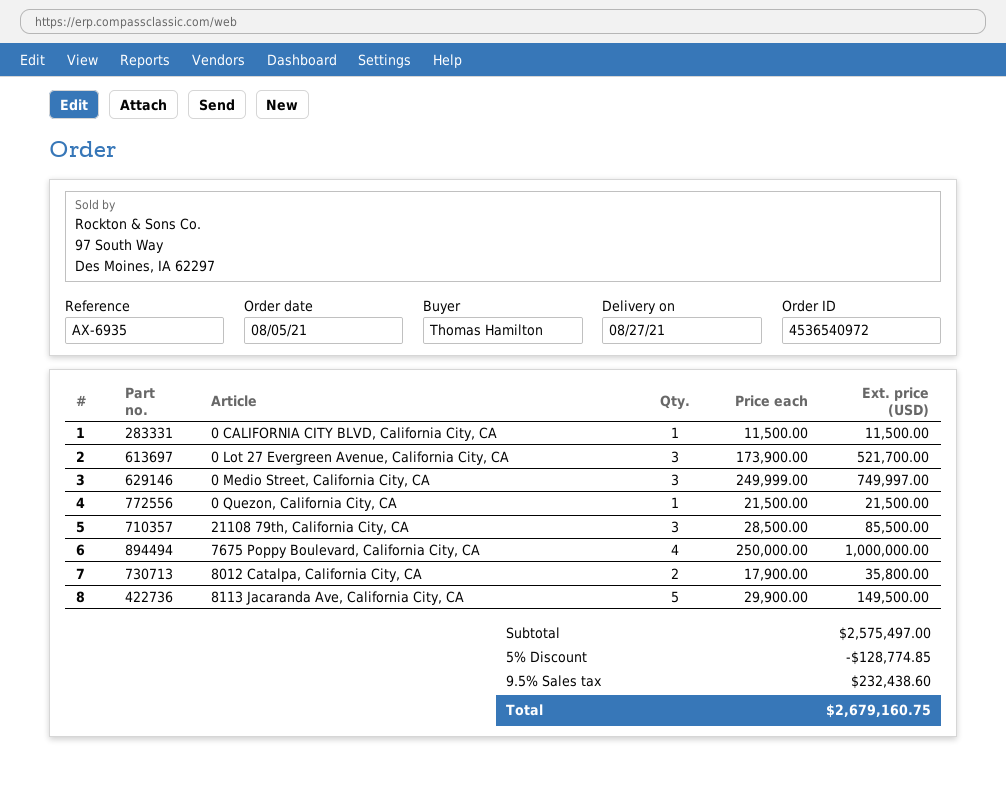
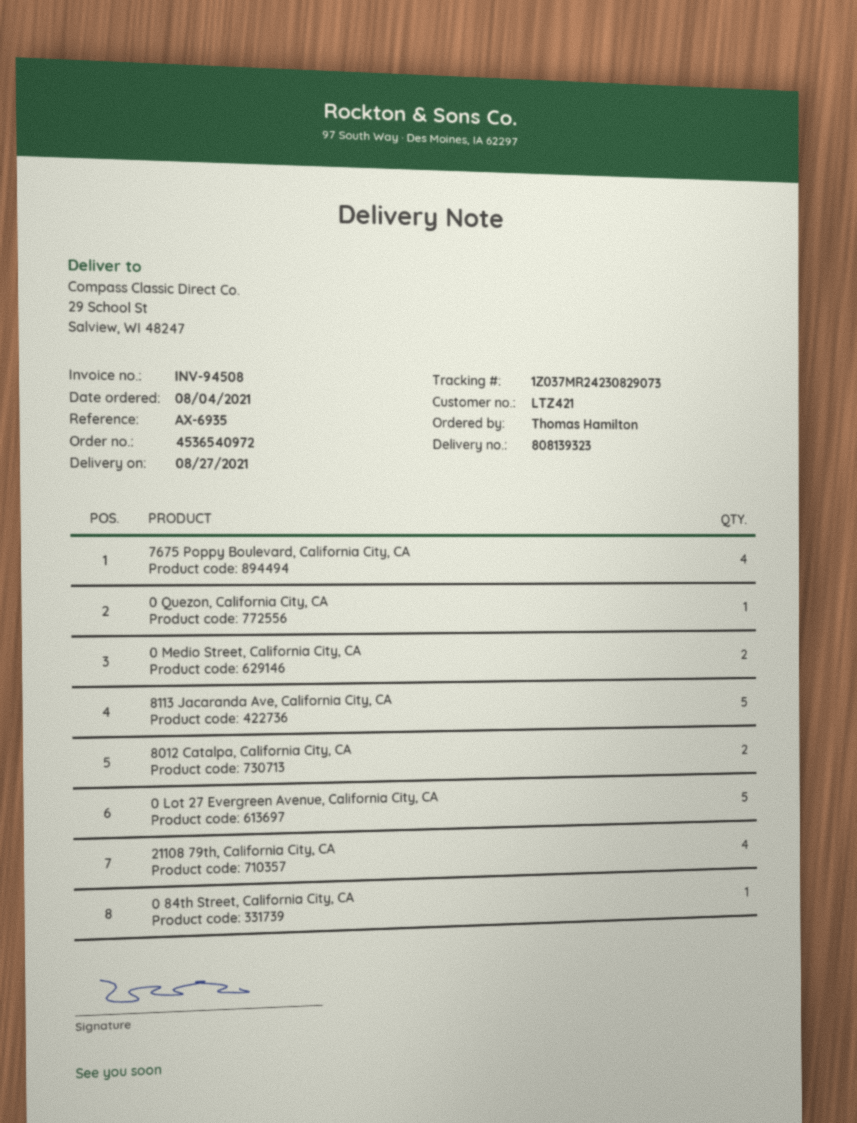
order date: 2021-08-05 -> 2021-08-04
0 CALIFORNIA CITY BLVD, California City, CA: 1 -> none
0 Lot 27 Evergreen Avenue, California City, CA: 3 -> 5
0 Medio Street, California City, CA: 3 -> 2
21108 79th, California City, CA: 3 -> 4
0 84th Street, California City, CA: none -> 1

